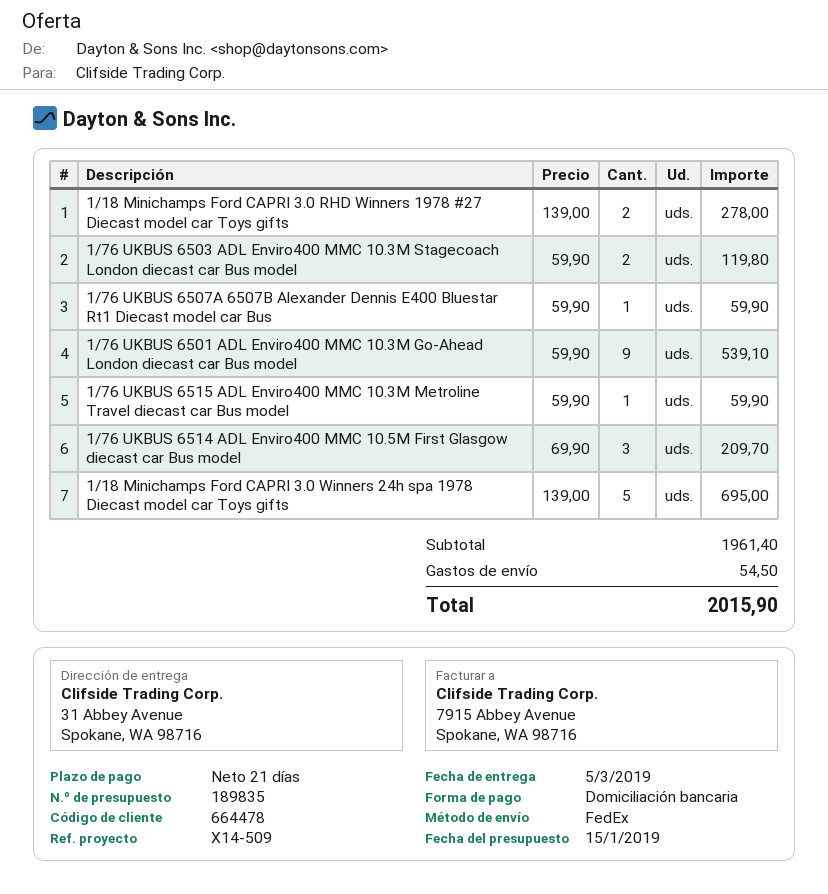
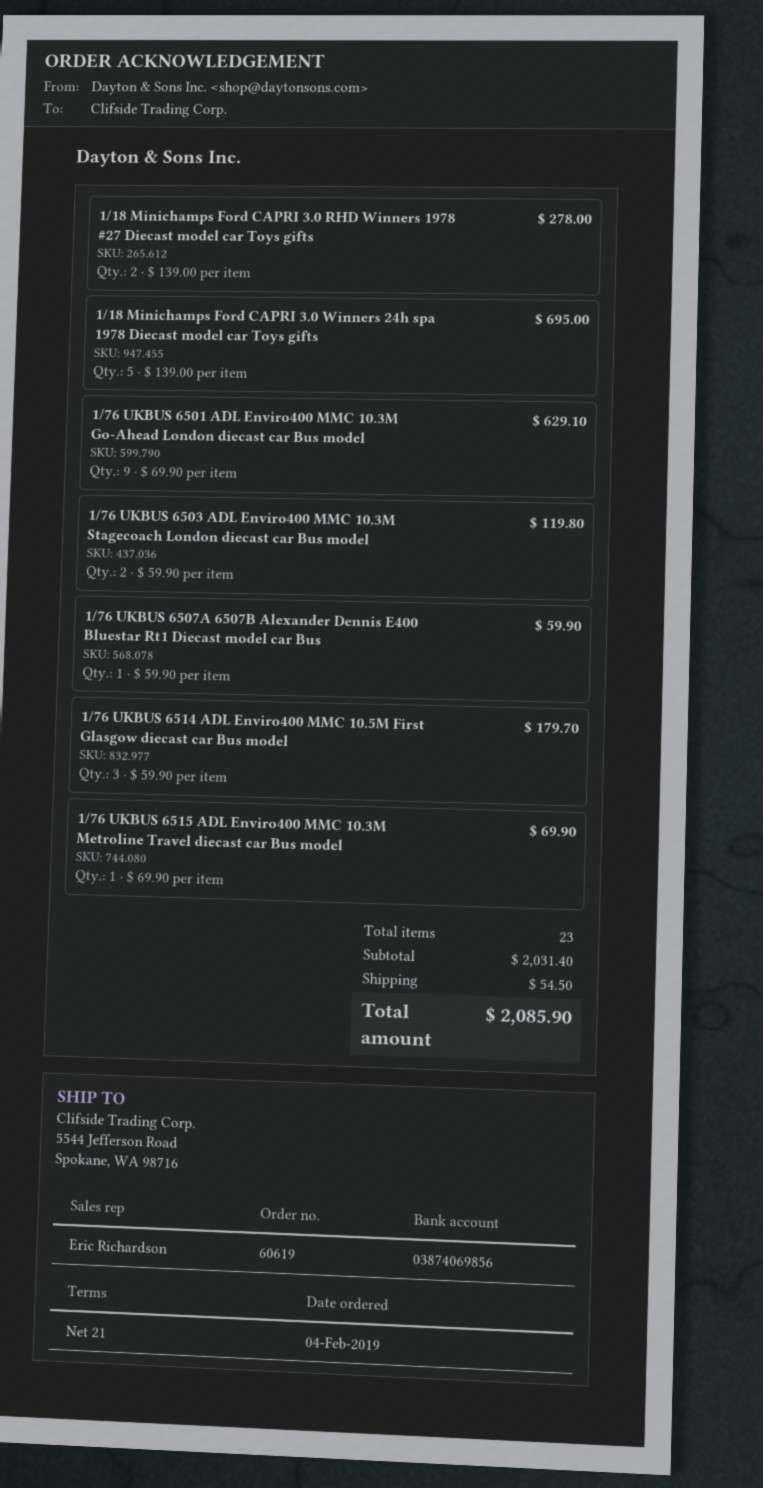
ship to: 31 Abbey Avenue, Spokane, WA 98716 -> 5544 Jefferson Road, Spokane, WA 98716
1/76 UKBUS 6501 ADL Enviro400 MMC 10.3M Go-Ahead London diecast car Bus model: 9 x 59.90 = 539.10 -> 9 x 69.90 = 629.10
1/76 UKBUS 6515 ADL Enviro400 MMC 10.3M Metroline Travel diecast car Bus model: 1 x 59.90 = 59.90 -> 1 x 69.90 = 69.90
1/76 UKBUS 6514 ADL Enviro400 MMC 10.5M First Glasgow diecast car Bus model: 3 x 69.90 = 209.70 -> 3 x 59.90 = 179.70
subtotal: 1961.40 -> 2031.40
total: 2015.90 -> 2085.90

